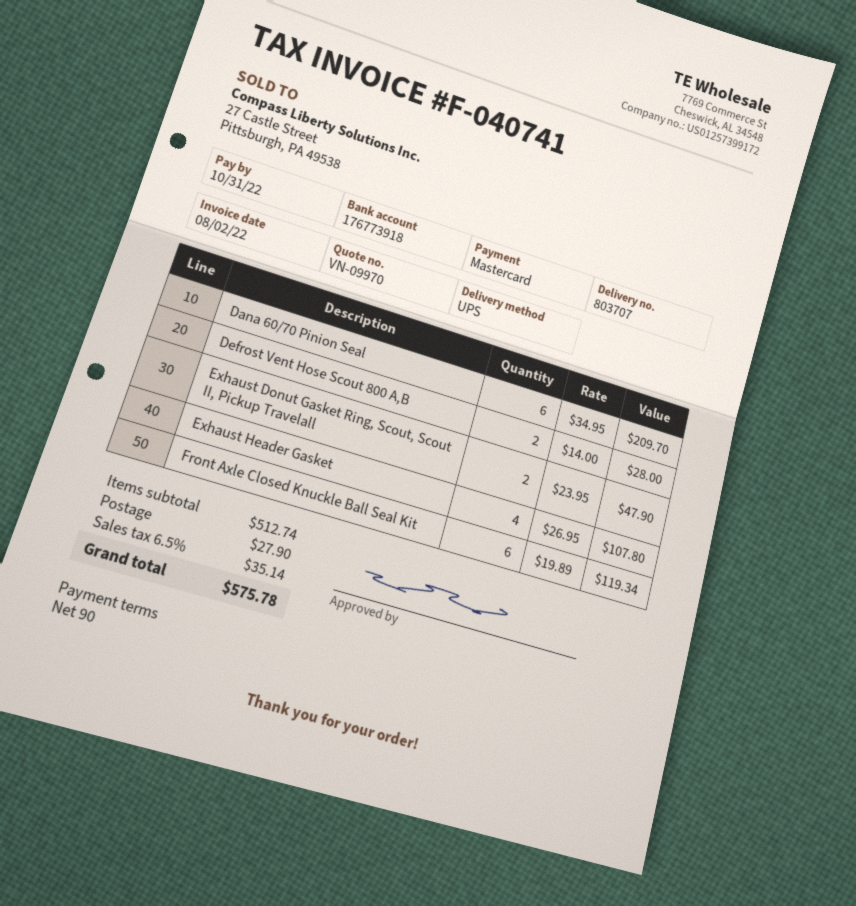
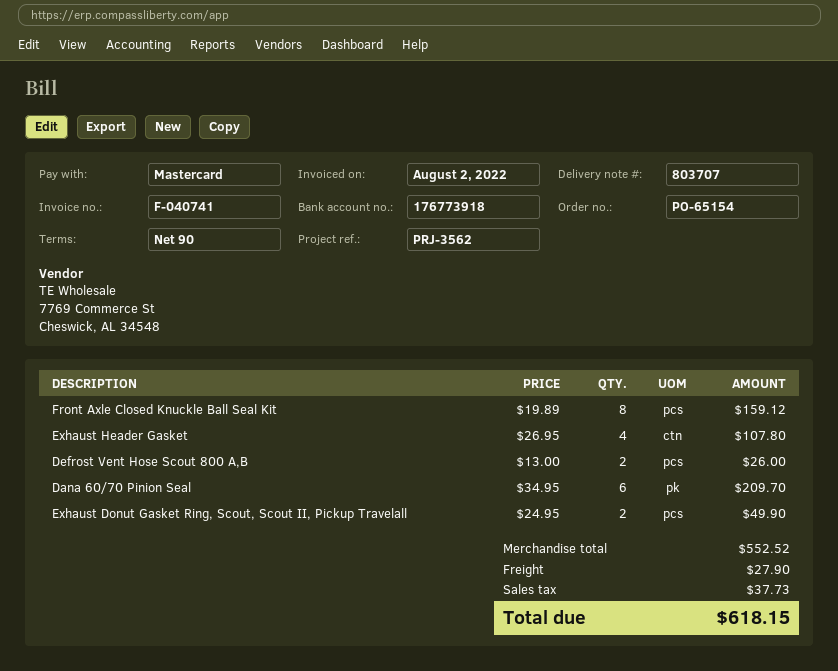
Defrost Vent Hose Scout 800 A,B: 2 x 14.00 = 28.00 -> 2 x 13.00 = 26.00
Exhaust Donut Gasket Ring, Scout, Scout II, Pickup Travelall: 2 x 23.95 = 47.90 -> 2 x 24.95 = 49.90
Front Axle Closed Knuckle Ball Seal Kit: 6 x 19.89 = 119.34 -> 8 x 19.89 = 159.12
subtotal: 512.74 -> 552.52
tax: 35.14 -> 37.73
total: 575.78 -> 618.15

